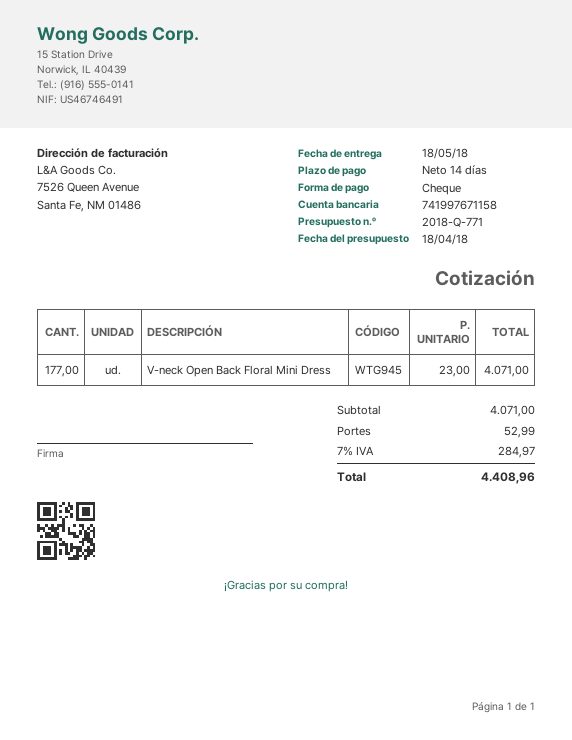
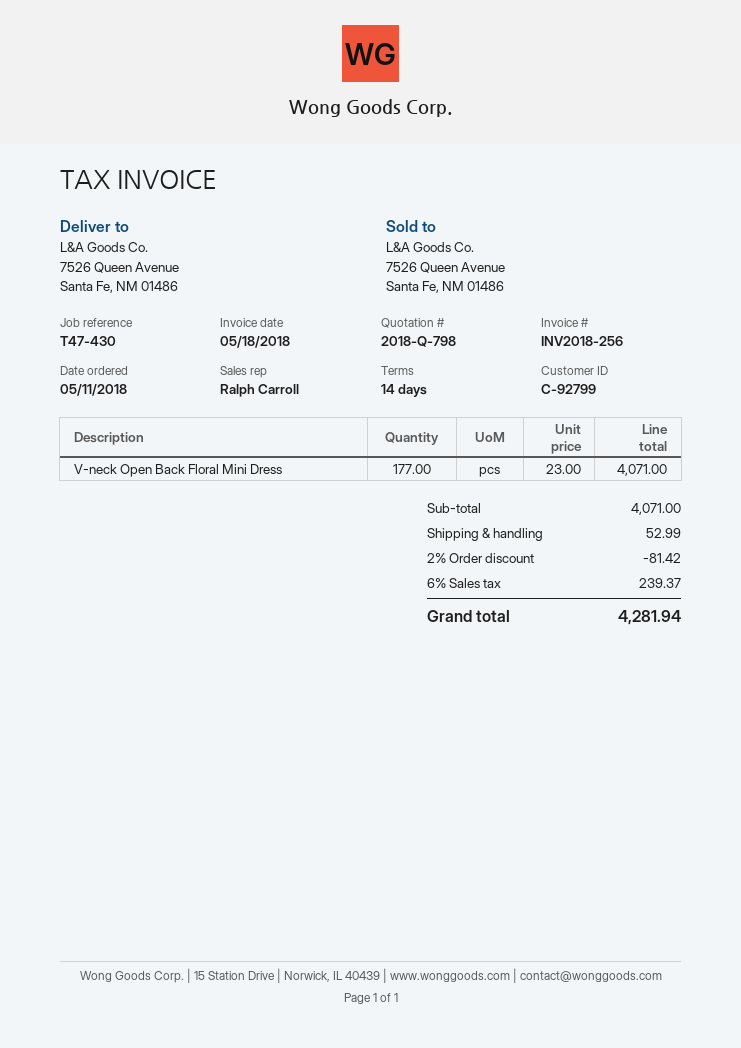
quote number: 2018-Q-771 -> 2018-Q-798
discount: none -> 2% = 81.42
tax: 7% = 284.97 -> 6% = 239.37
total: 4408.96 -> 4281.94

